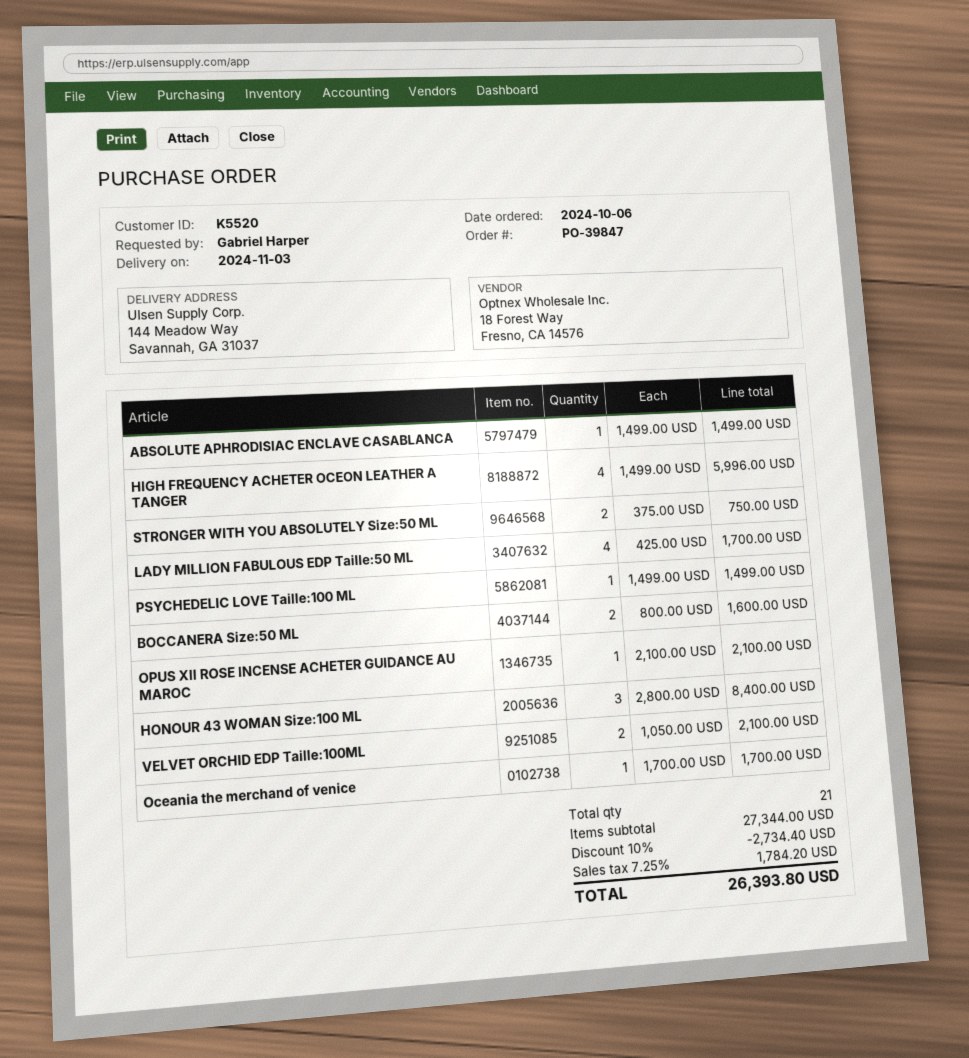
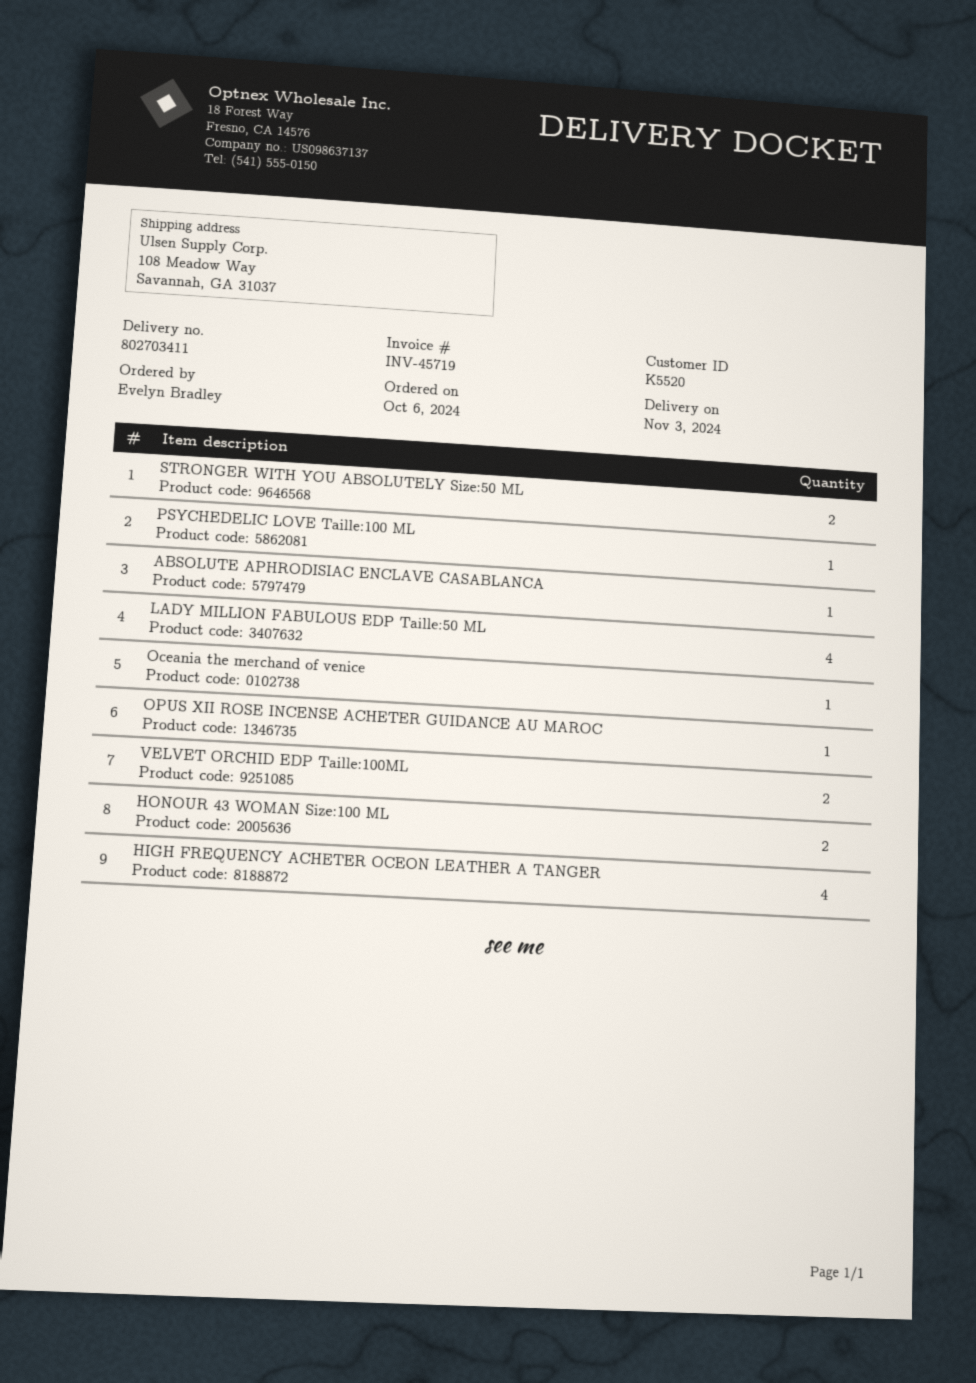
ordered by: Gabriel Harper -> Evelyn Bradley
ship to: 144 Meadow Way, Savannah, GA 31037 -> 108 Meadow Way, Savannah, GA 31037
BOCCANERA Size:50 ML: 2 -> none
HONOUR 43 WOMAN Size:100 ML: 3 -> 2

